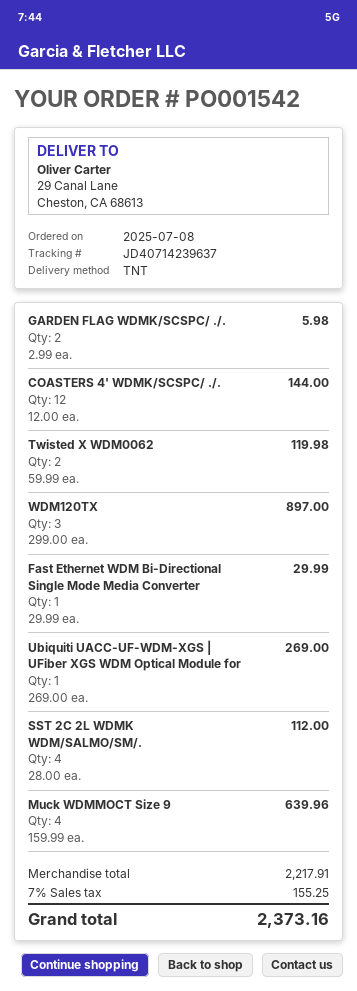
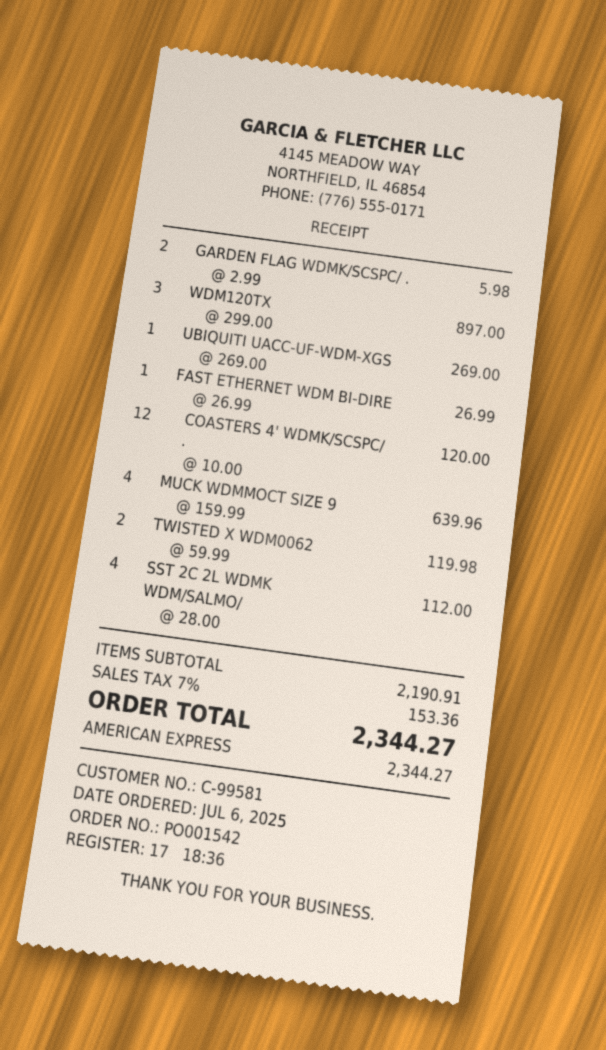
order date: 2025-07-08 -> 2025-07-06
COASTERS 4' WDMK/SCSPC/ ./.: 12 x 12.00 = 144.00 -> 12 x 10.00 = 120.00
Fast Ethernet WDM Bi-Directional Single Mode Media Converter: 1 x 29.99 = 29.99 -> 1 x 26.99 = 26.99
subtotal: 2217.91 -> 2190.91
tax: 7% = 155.25 -> 7% = 153.36
total: 2373.16 -> 2344.27

